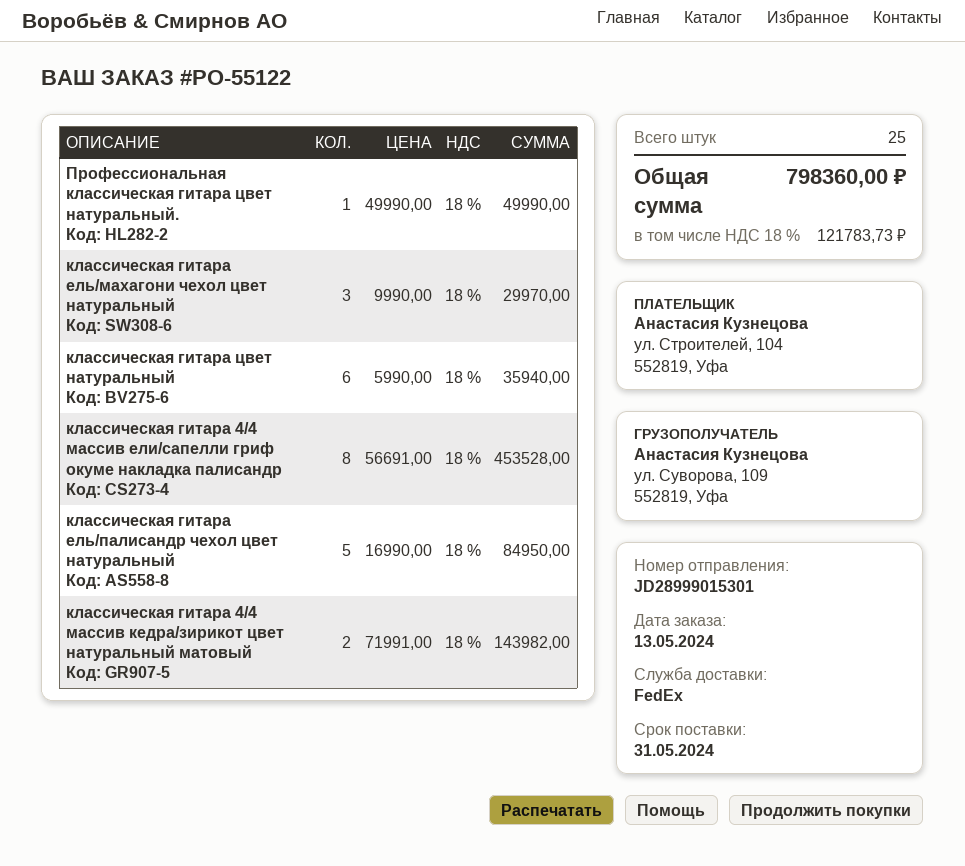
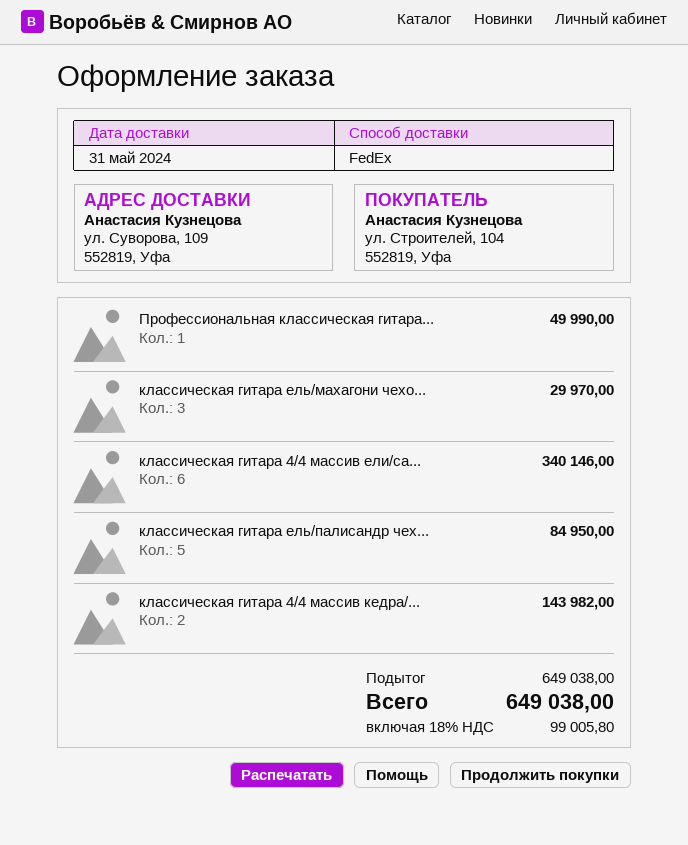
классическая гитара цвет натуральный: 6 for 35940.00 -> none
классическая гитара 4/4 массив ели/сапелли гриф окуме накладка палисандр: 8 for 453528.00 -> 6 for 340146.00
tax: 18% = 121783.73 -> 18% = 99005.80
total: 798360.00 -> 649038.00

